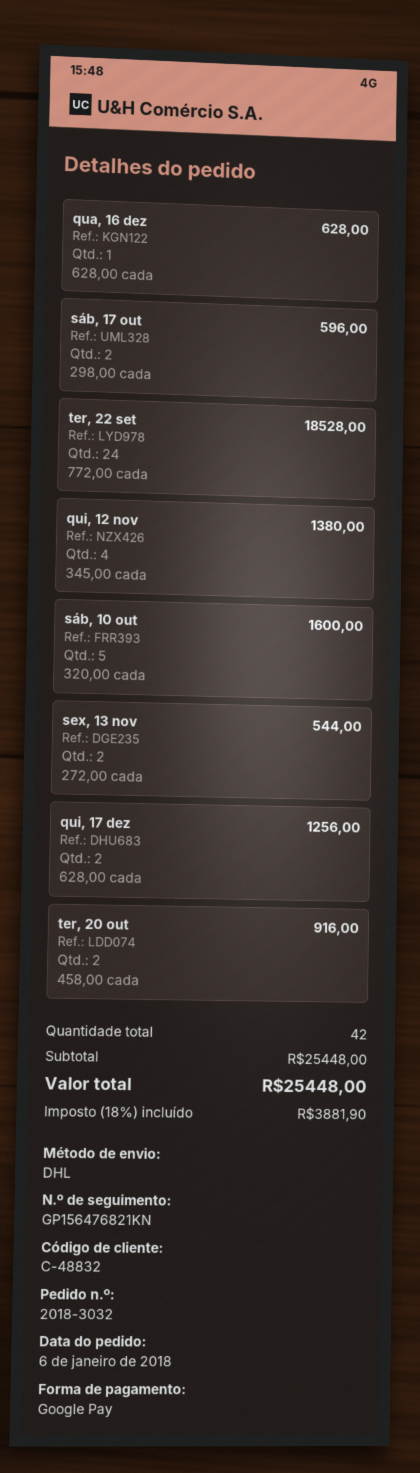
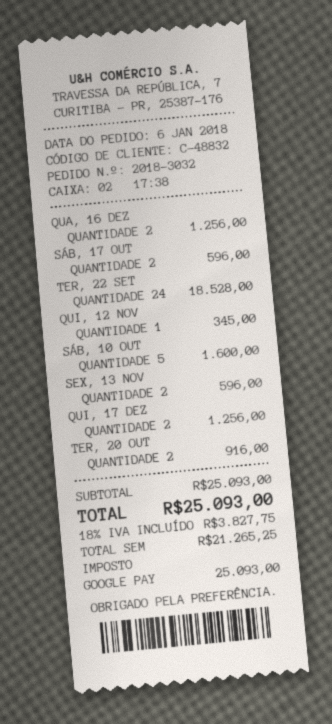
qua, 16 dez: 1 for 628.00 -> 2 for 1256.00
qui, 12 nov: 4 for 1380.00 -> 1 for 345.00
sex, 13 nov: 2 for 544.00 -> 2 for 596.00
subtotal: 25448.00 -> 25093.00
tax: 18% = 3881.90 -> 18% = 3827.75
total: 25448.00 -> 25093.00

